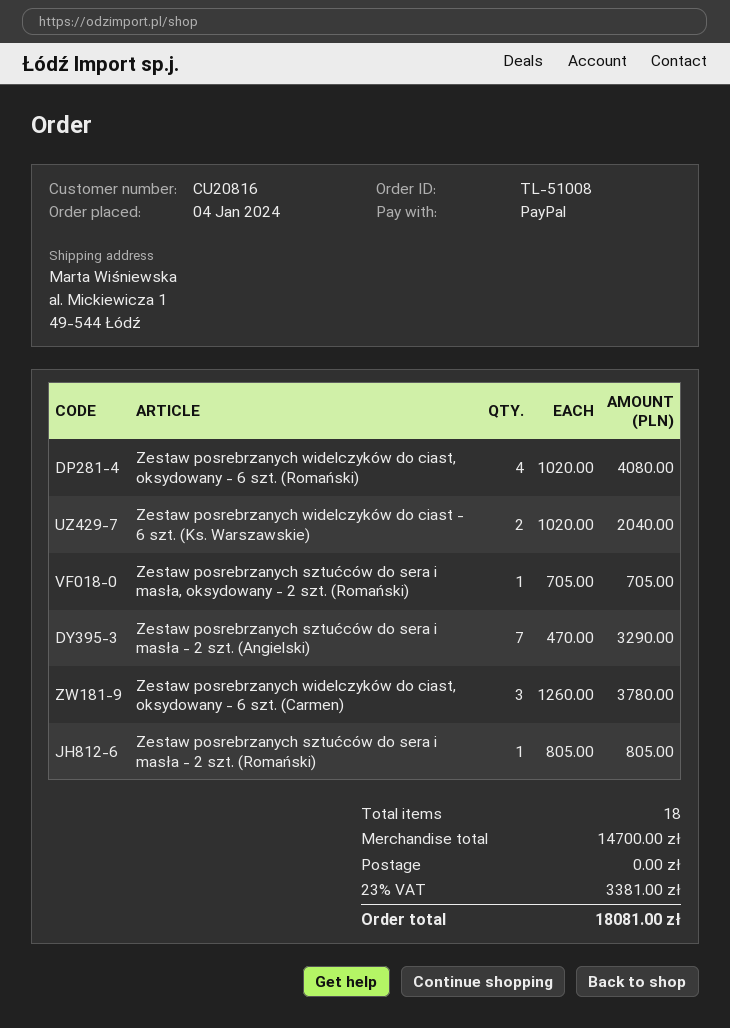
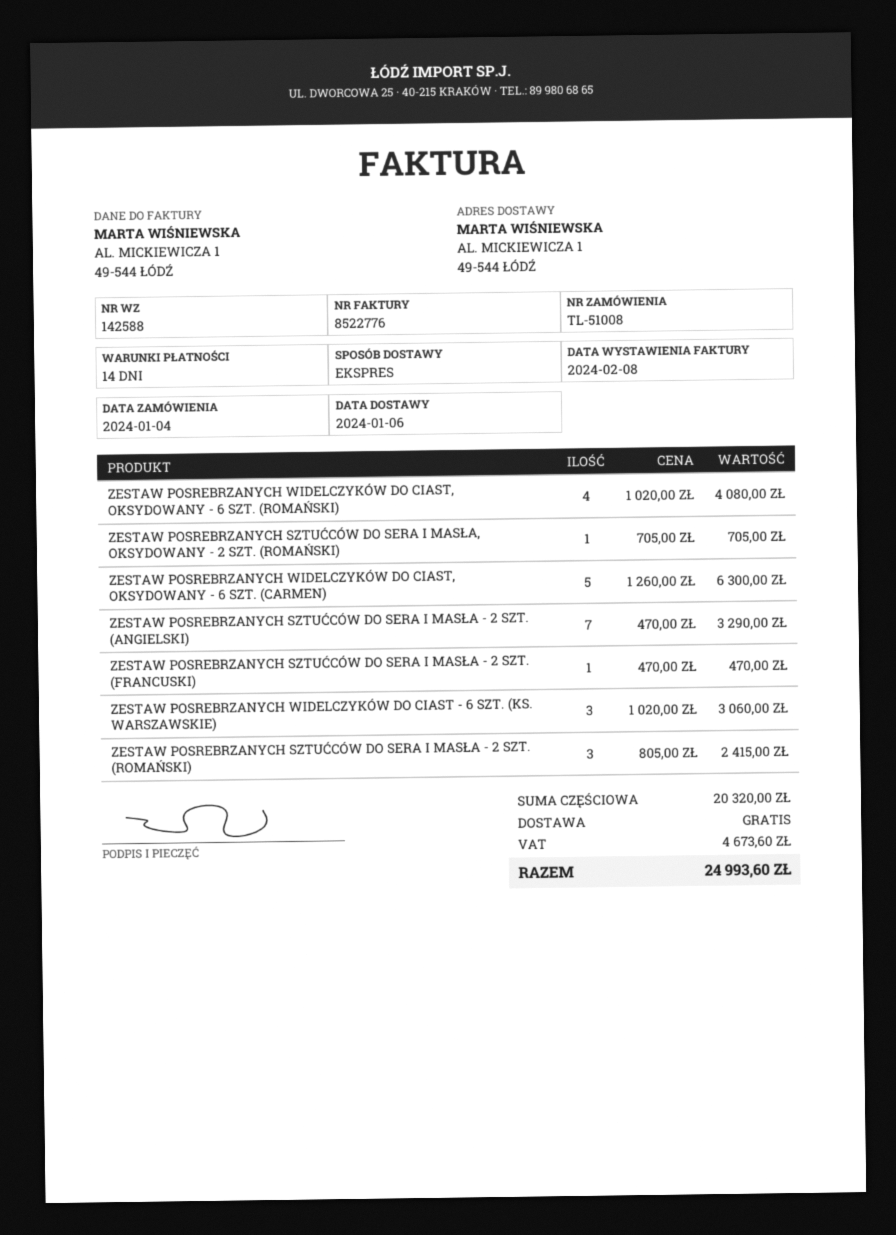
Zestaw posrebrzanych widelczyków do ciast - 6 szt. (Ks. Warszawskie): 2 x 1020.00 = 2040.00 -> 3 x 1020.00 = 3060.00
Zestaw posrebrzanych widelczyków do ciast, oksydowany - 6 szt. (Carmen): 3 x 1260.00 = 3780.00 -> 5 x 1260.00 = 6300.00
Zestaw posrebrzanych sztućców do sera i masła - 2 szt. (Romański): 1 x 805.00 = 805.00 -> 3 x 805.00 = 2415.00
ZESTAW POSREBRZANYCH SZTUĆCÓW DO SERA I MASŁA - 2 SZT. (FRANCUSKI): none -> 1 x 470.00 = 470.00
subtotal: 14700.00 -> 20320.00
tax: 3381.00 -> 4673.60
total: 18081.00 -> 24993.60

